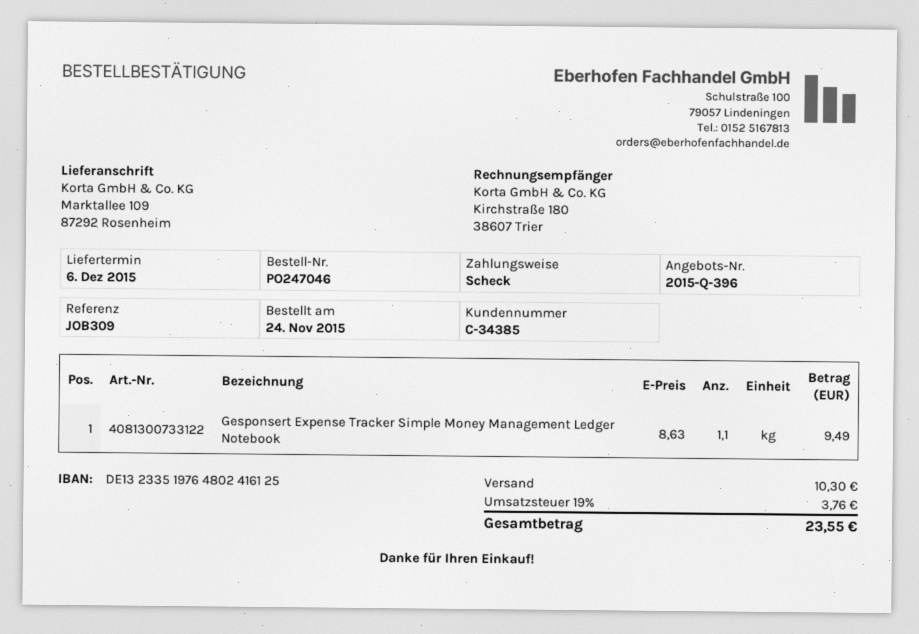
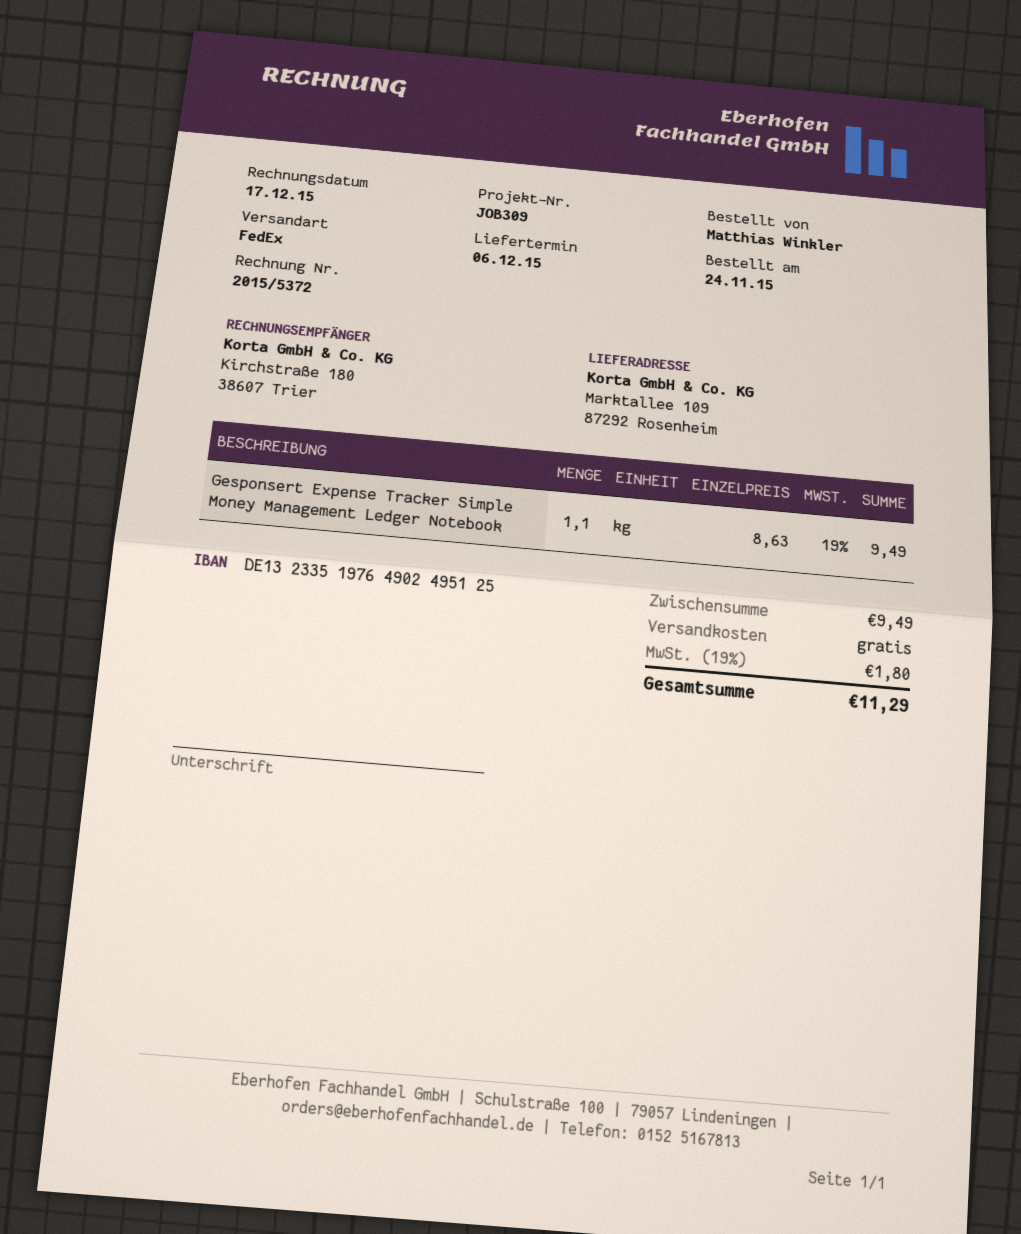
bank account: DE13233519764802416125 -> DE13233519764902495125
shipping: 10.30 -> 0.00
tax: 19% = 3.76 -> 19% = 1.80
total: 23.55 -> 11.29

